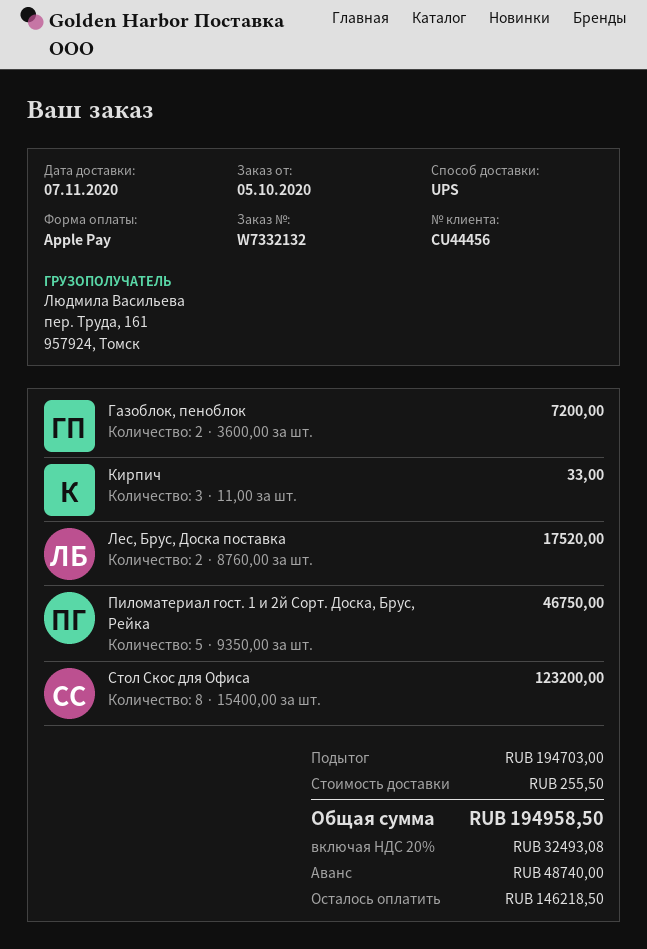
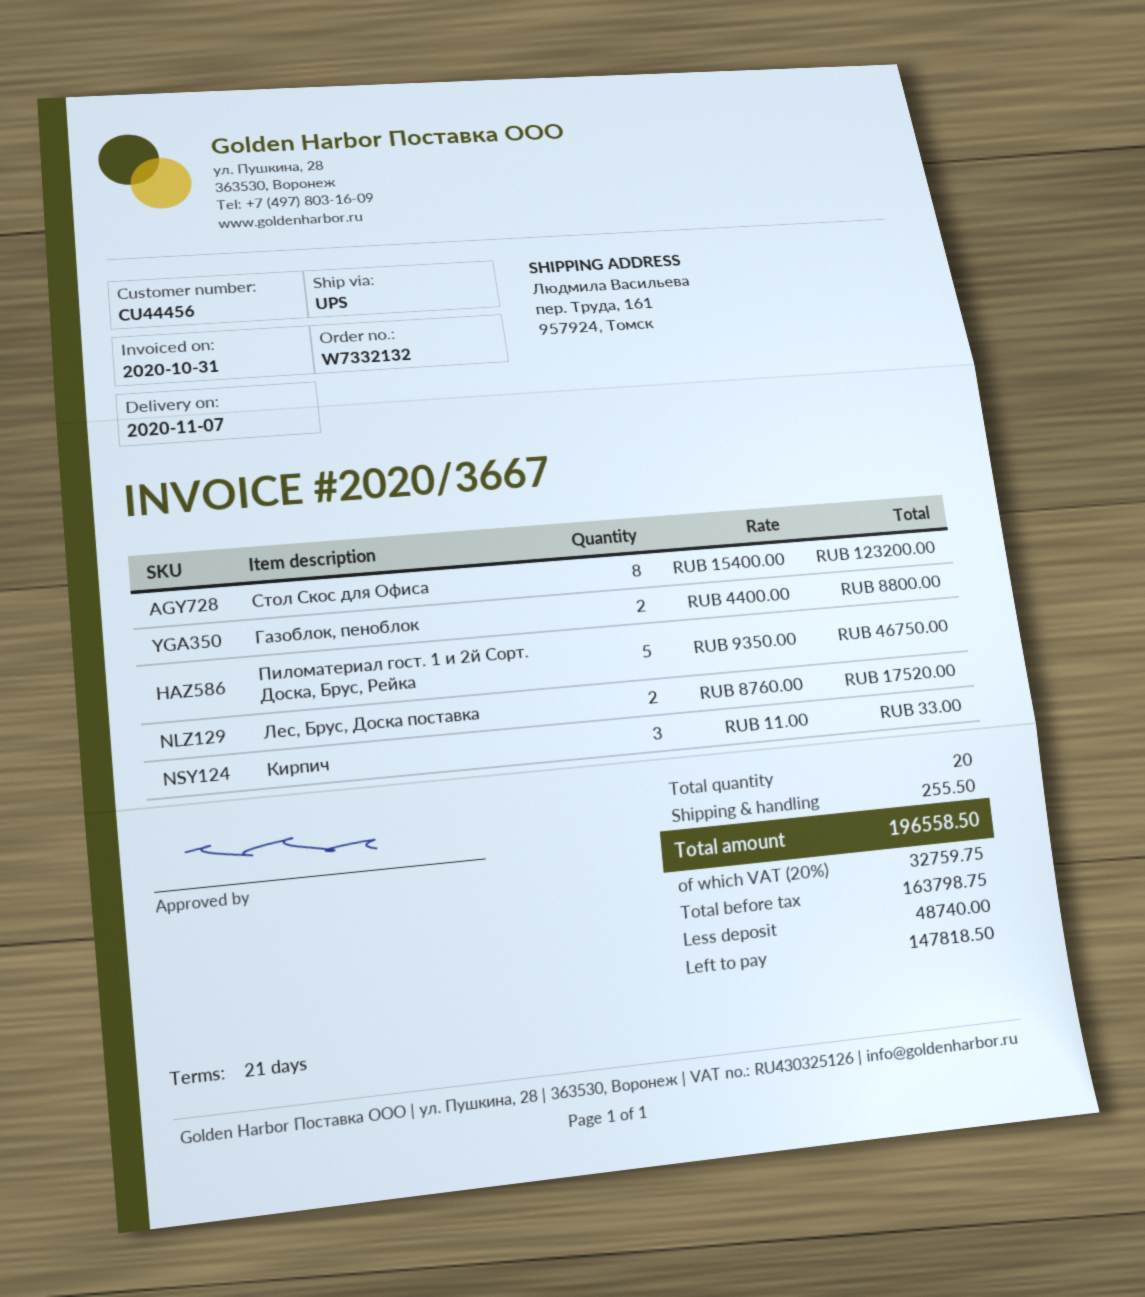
Газоблок, пеноблок: 2 x 3600.00 = 7200.00 -> 2 x 4400.00 = 8800.00
tax: 20% = 32493.08 -> 20% = 32759.75
total: 194958.50 -> 196558.50
balance: 146218.50 -> 147818.50

